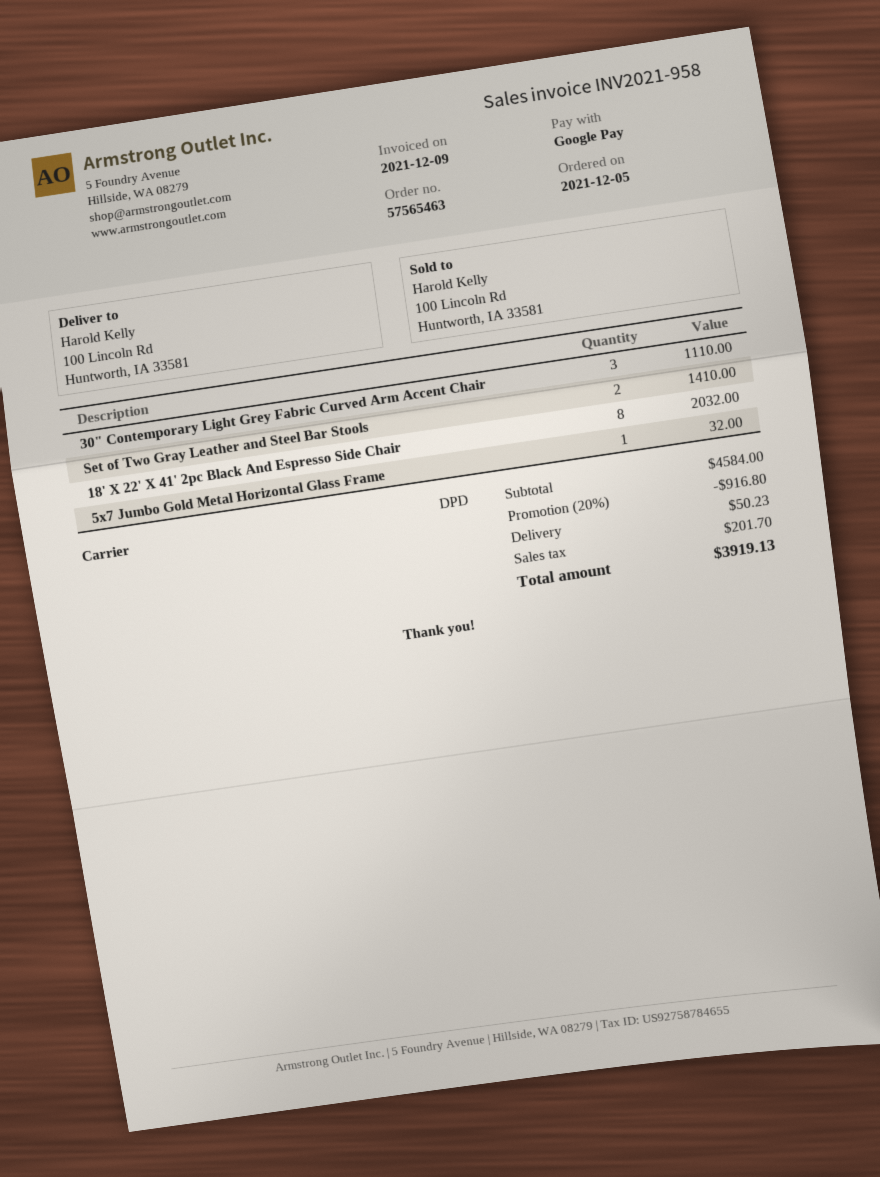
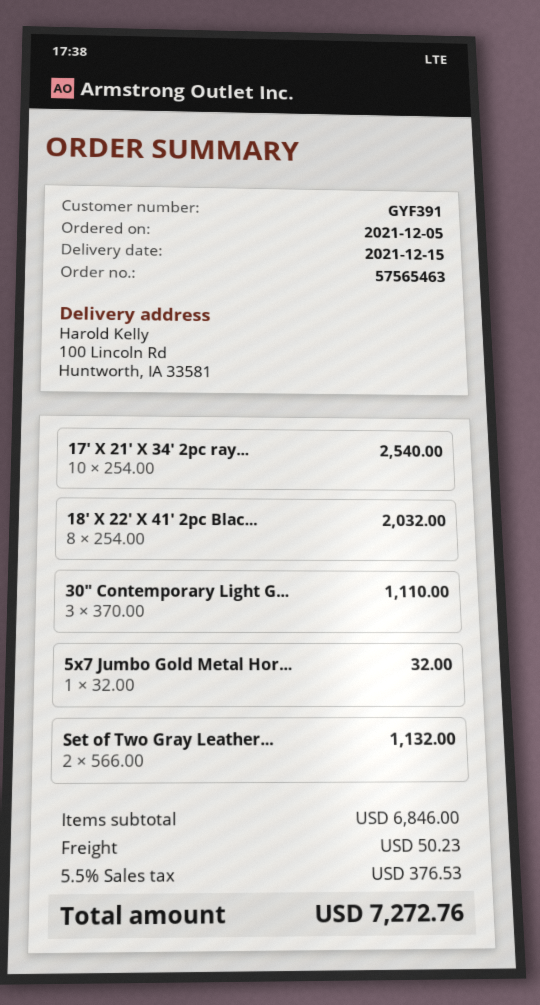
Set of Two Gray Leather and Steel Bar Stools: 2 for 1410.00 -> 2 for 1132.00
17' X 21' X 34' 2pc ray...: none -> 10 for 2540.00
subtotal: 4584.00 -> 6846.00
discount: 20% = 916.80 -> none
tax: 201.70 -> 376.53
total: 3919.13 -> 7272.76

